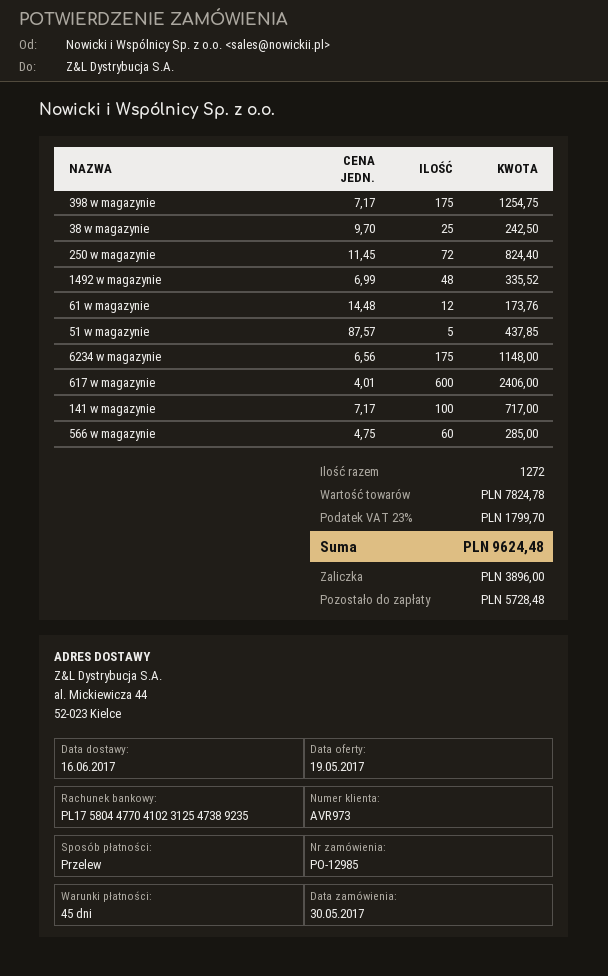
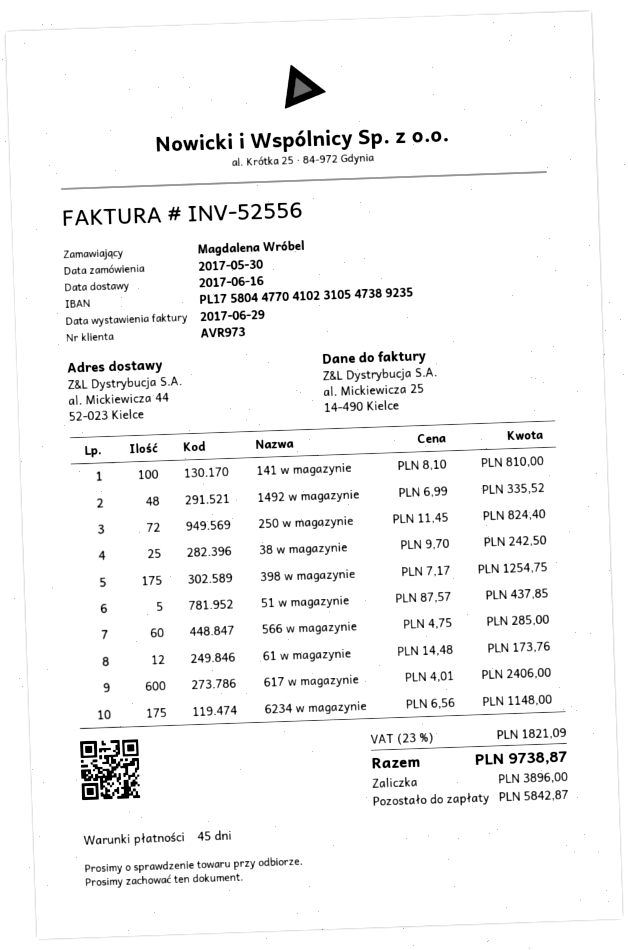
bank account: PL17580447704102312547389235 -> PL17580447704102310547389235
141 w magazynie: 100 x 7.17 = 717.00 -> 100 x 8.10 = 810.00
tax: 23% = 1799.70 -> 23% = 1821.09
total: 9624.48 -> 9738.87
balance: 5728.48 -> 5842.87

